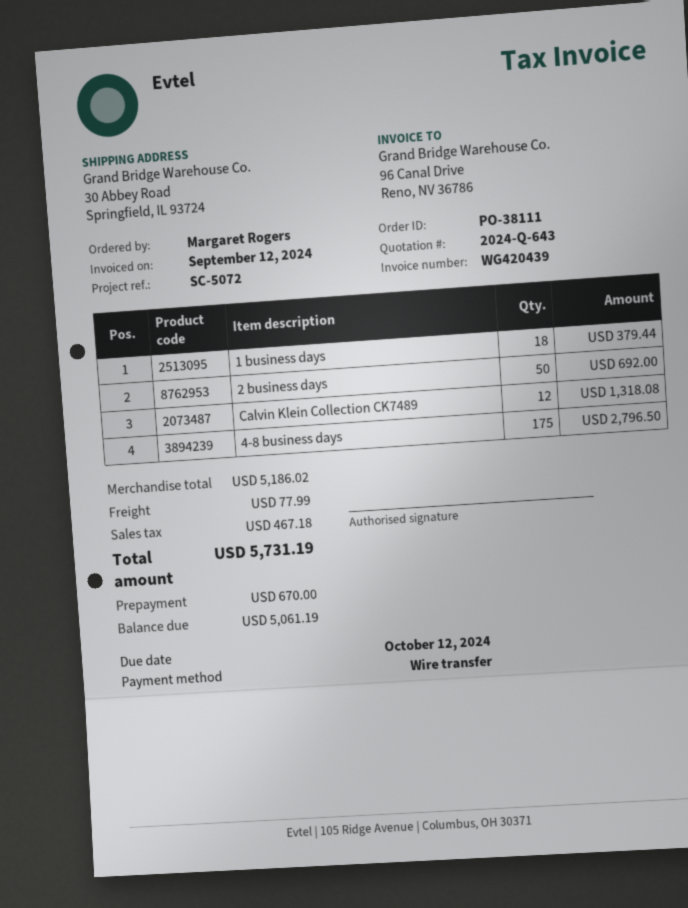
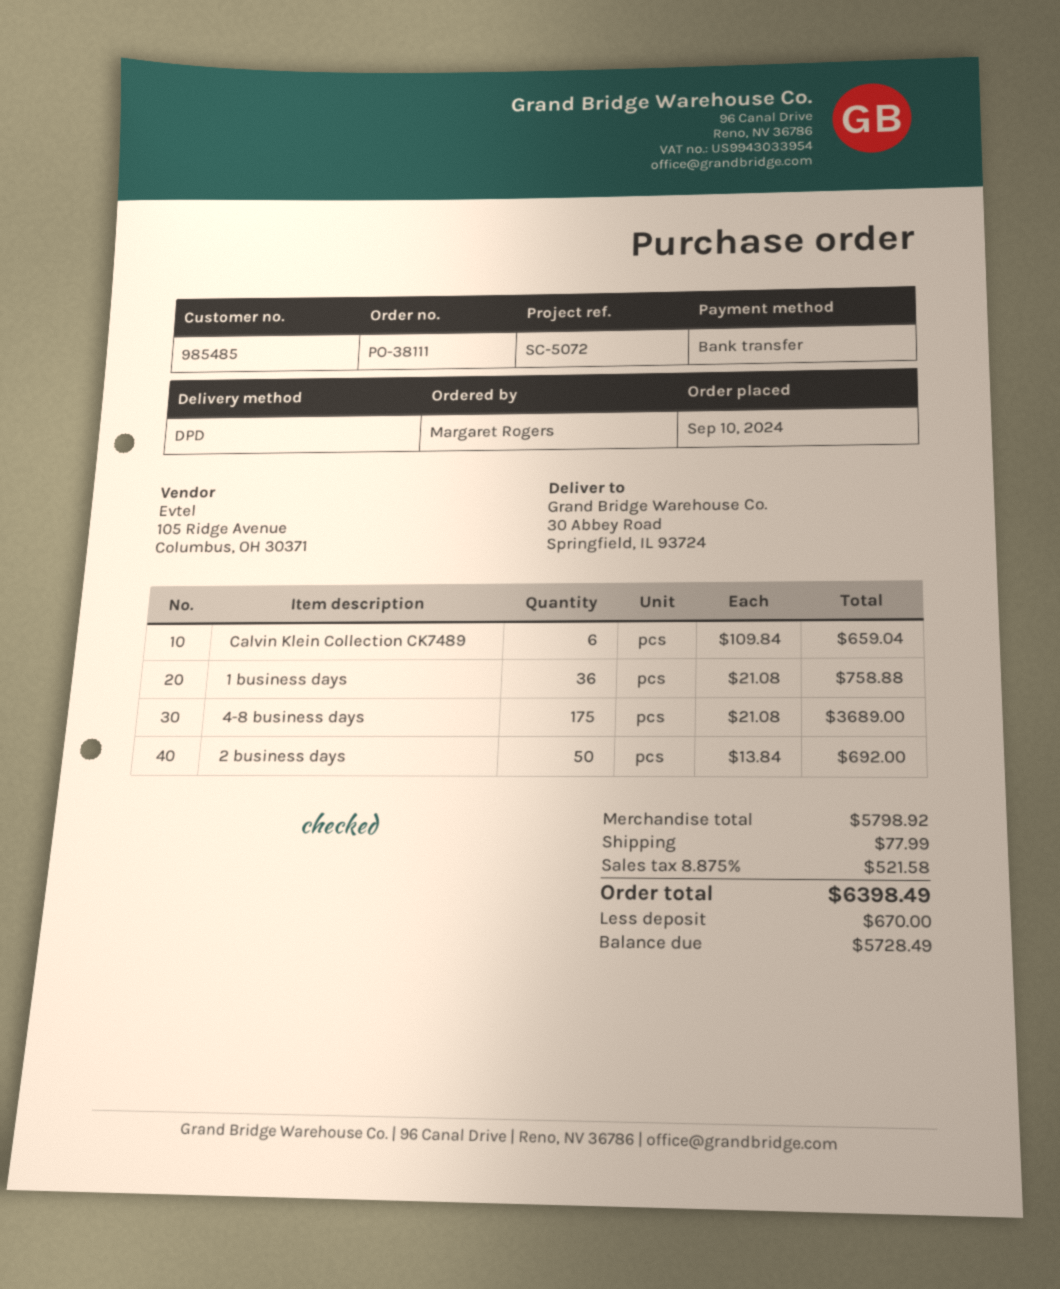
1 business days: 18 for 379.44 -> 36 for 758.88
Calvin Klein Collection CK7489: 12 for 1318.08 -> 6 for 659.04
4-8 business days: 175 for 2796.50 -> 175 for 3689.00
subtotal: 5186.02 -> 5798.92
tax: 467.18 -> 521.58
total: 5731.19 -> 6398.49
balance: 5061.19 -> 5728.49

